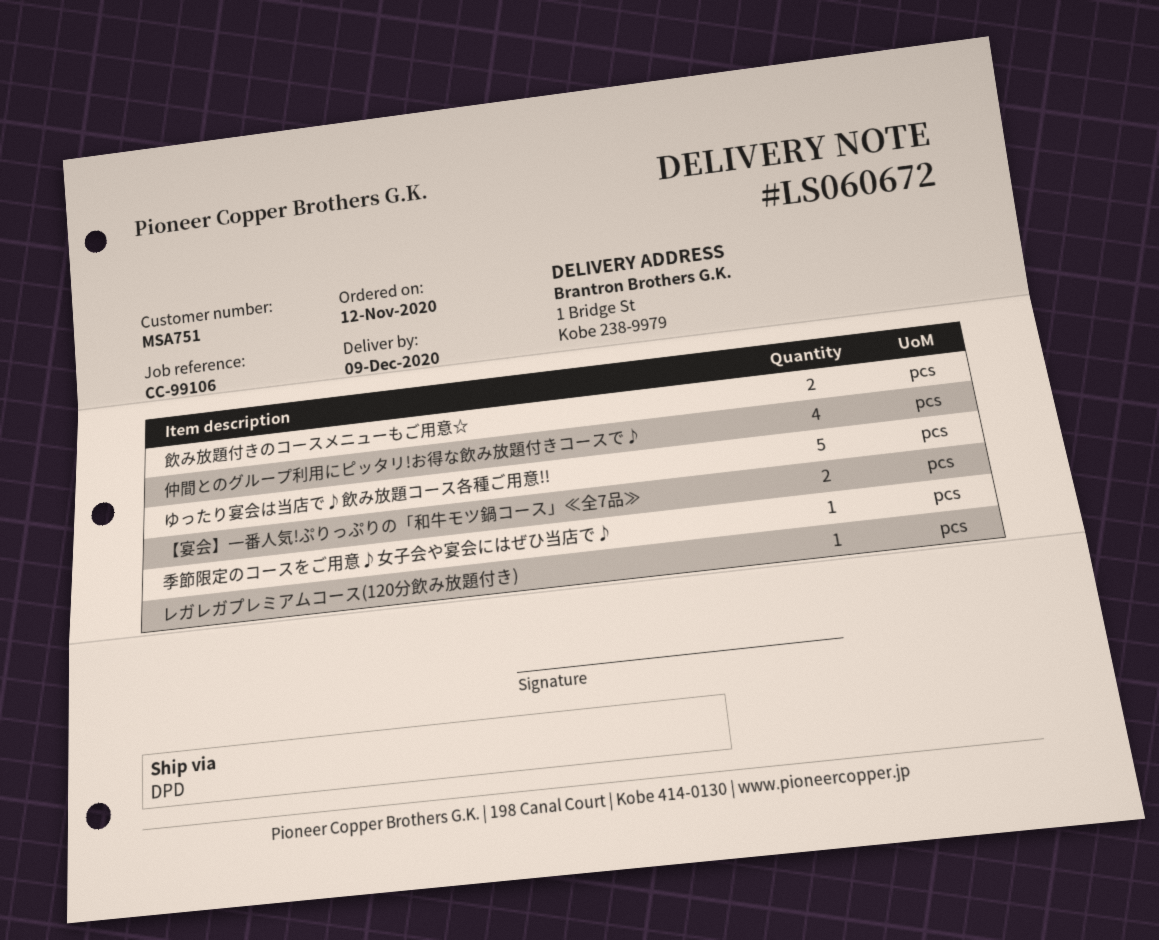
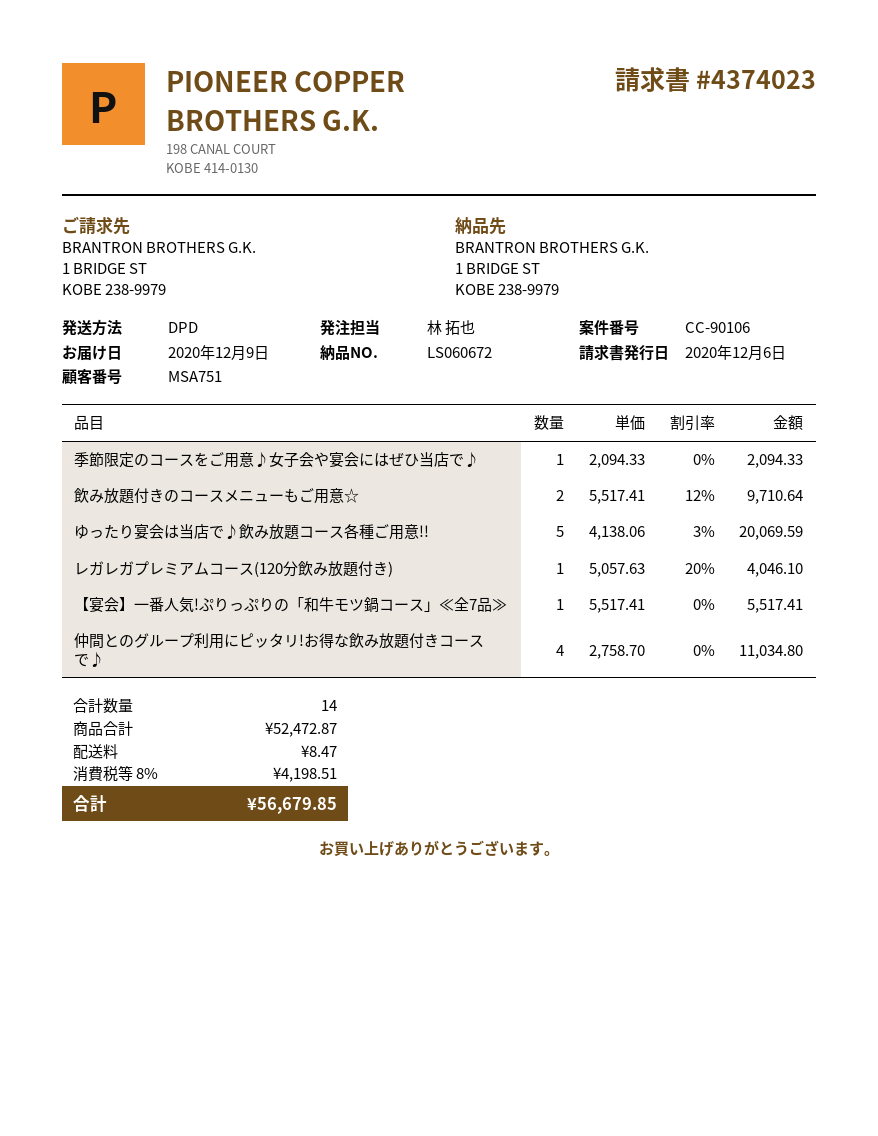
reference: CC-99106 -> CC-90106
【宴会】一番人気!ぷりっぷりの「和牛モツ鍋コース」≪全7品≫: 2 -> 1

